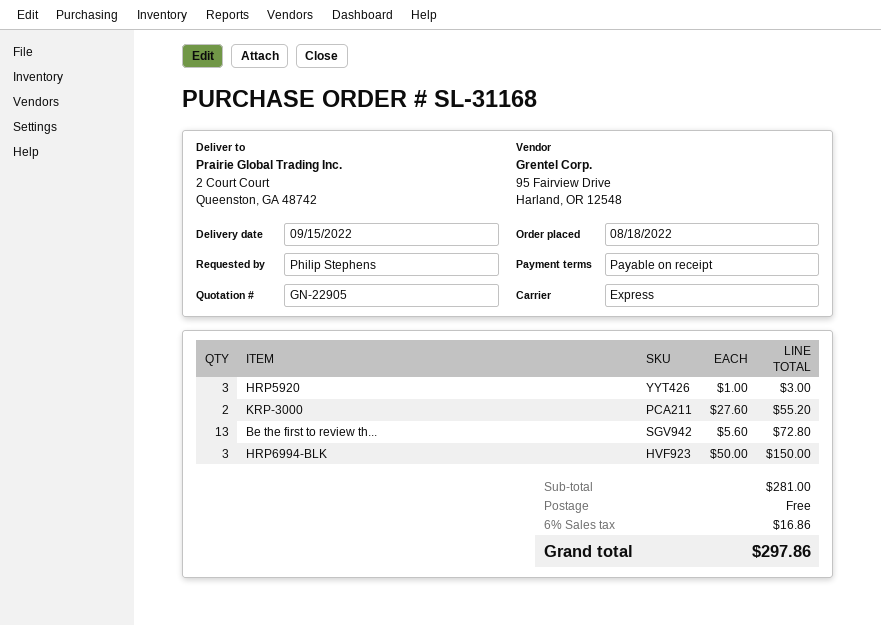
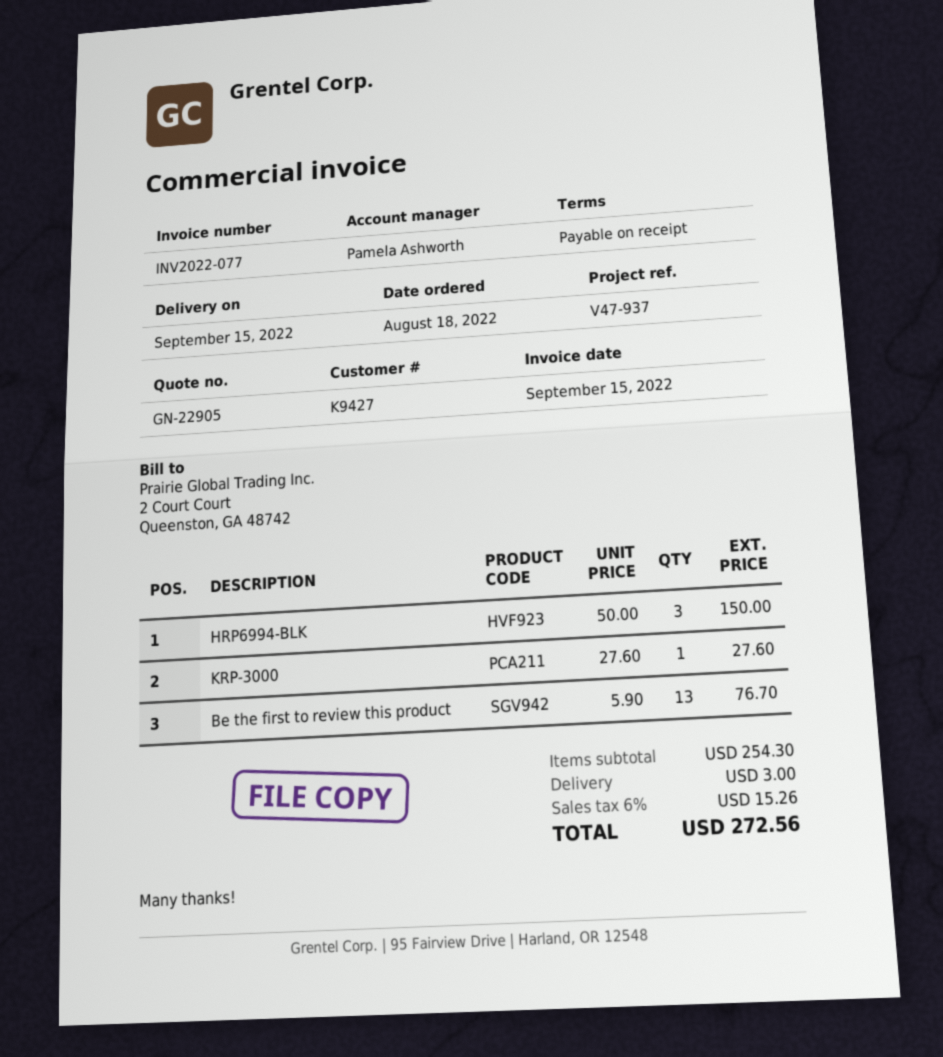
HRP5920: 3 x 1.00 = 3.00 -> none
KRP-3000: 2 x 27.60 = 55.20 -> 1 x 27.60 = 27.60
Be the first to review th...: 13 x 5.60 = 72.80 -> 13 x 5.90 = 76.70
subtotal: 281.00 -> 254.30
shipping: 0.00 -> 3.00
tax: 6% = 16.86 -> 6% = 15.26
total: 297.86 -> 272.56

